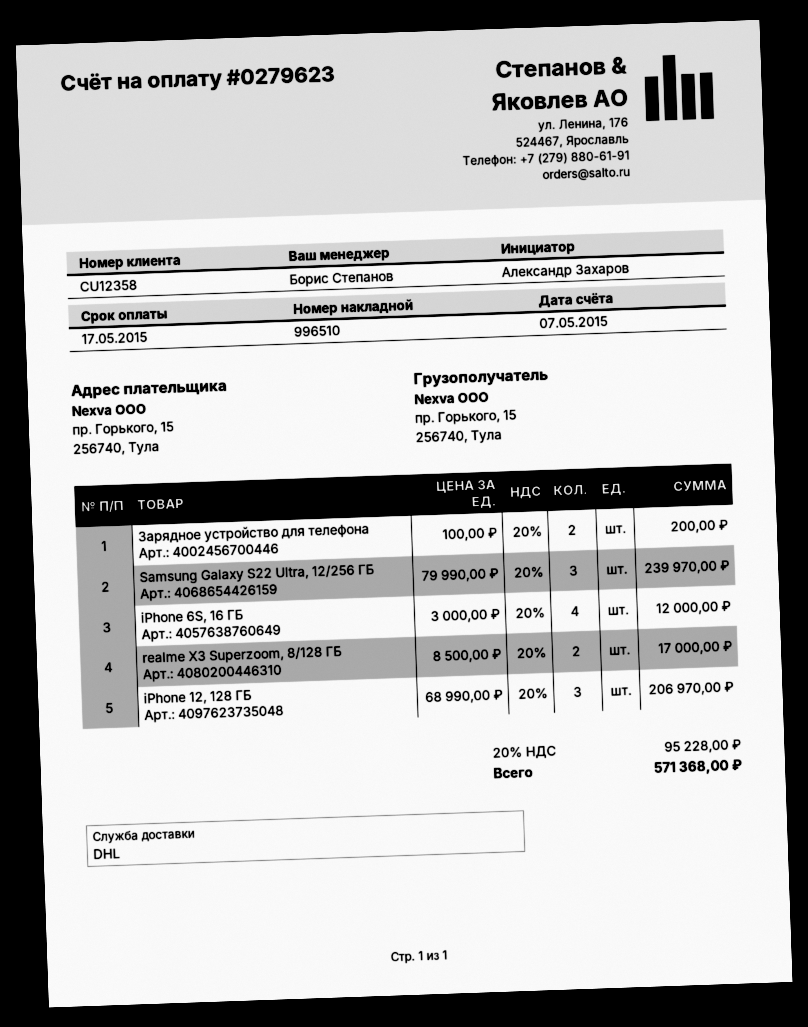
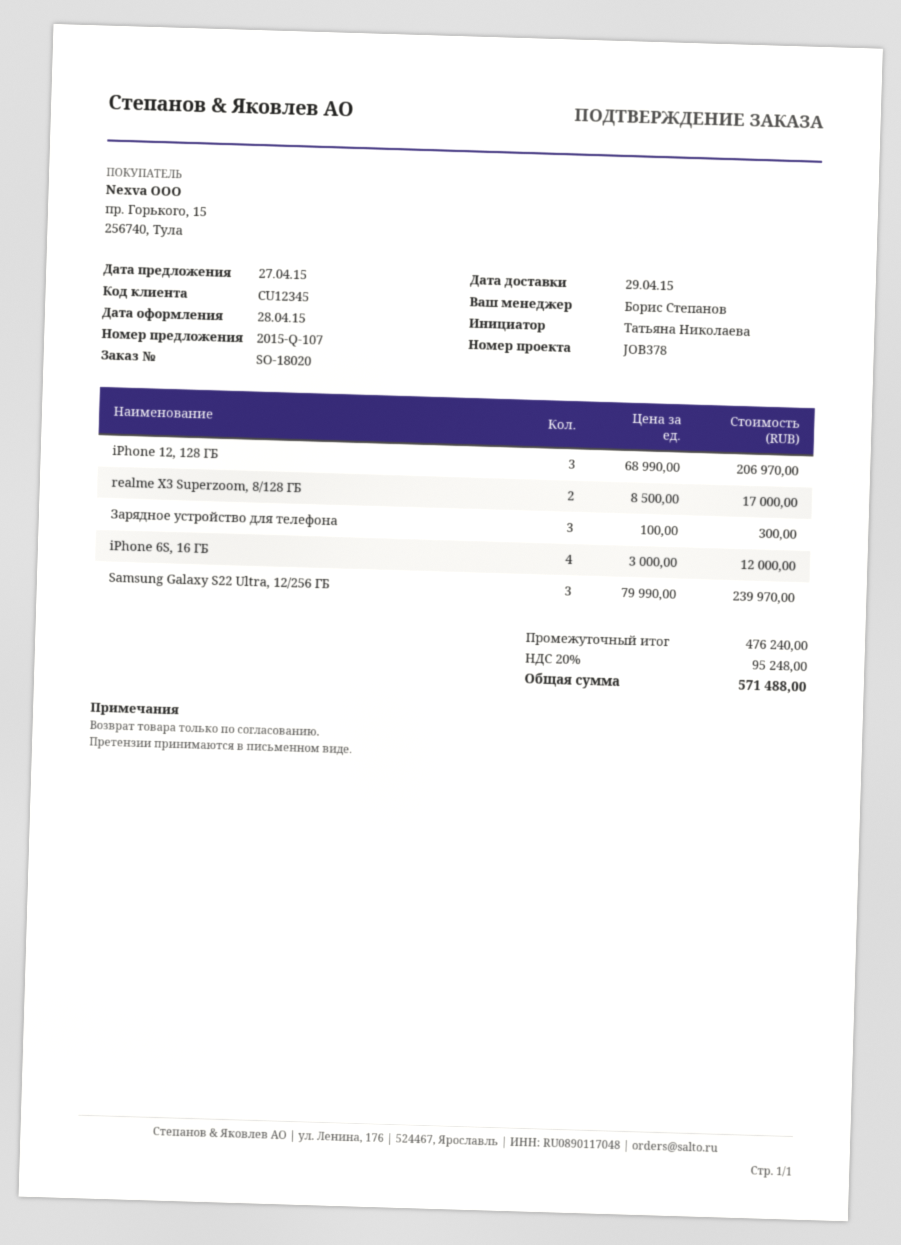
customer number: CU12358 -> CU12345
ordered by: Александр Захаров -> Татьяна Николаева
Зарядное устройство для телефона: 2 x 100.00 = 200.00 -> 3 x 100.00 = 300.00
tax: 20% = 95228.00 -> 20% = 95248.00
total: 571368.00 -> 571488.00

